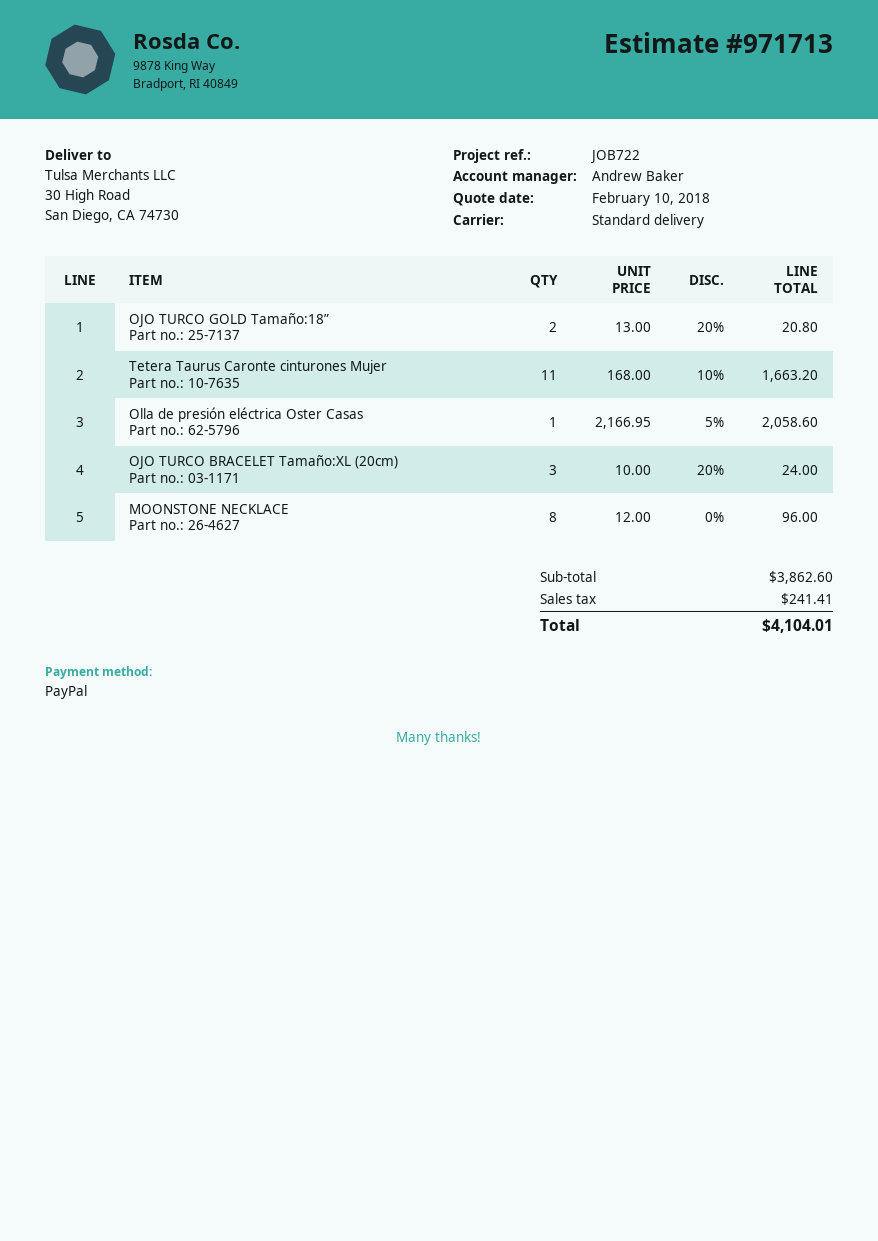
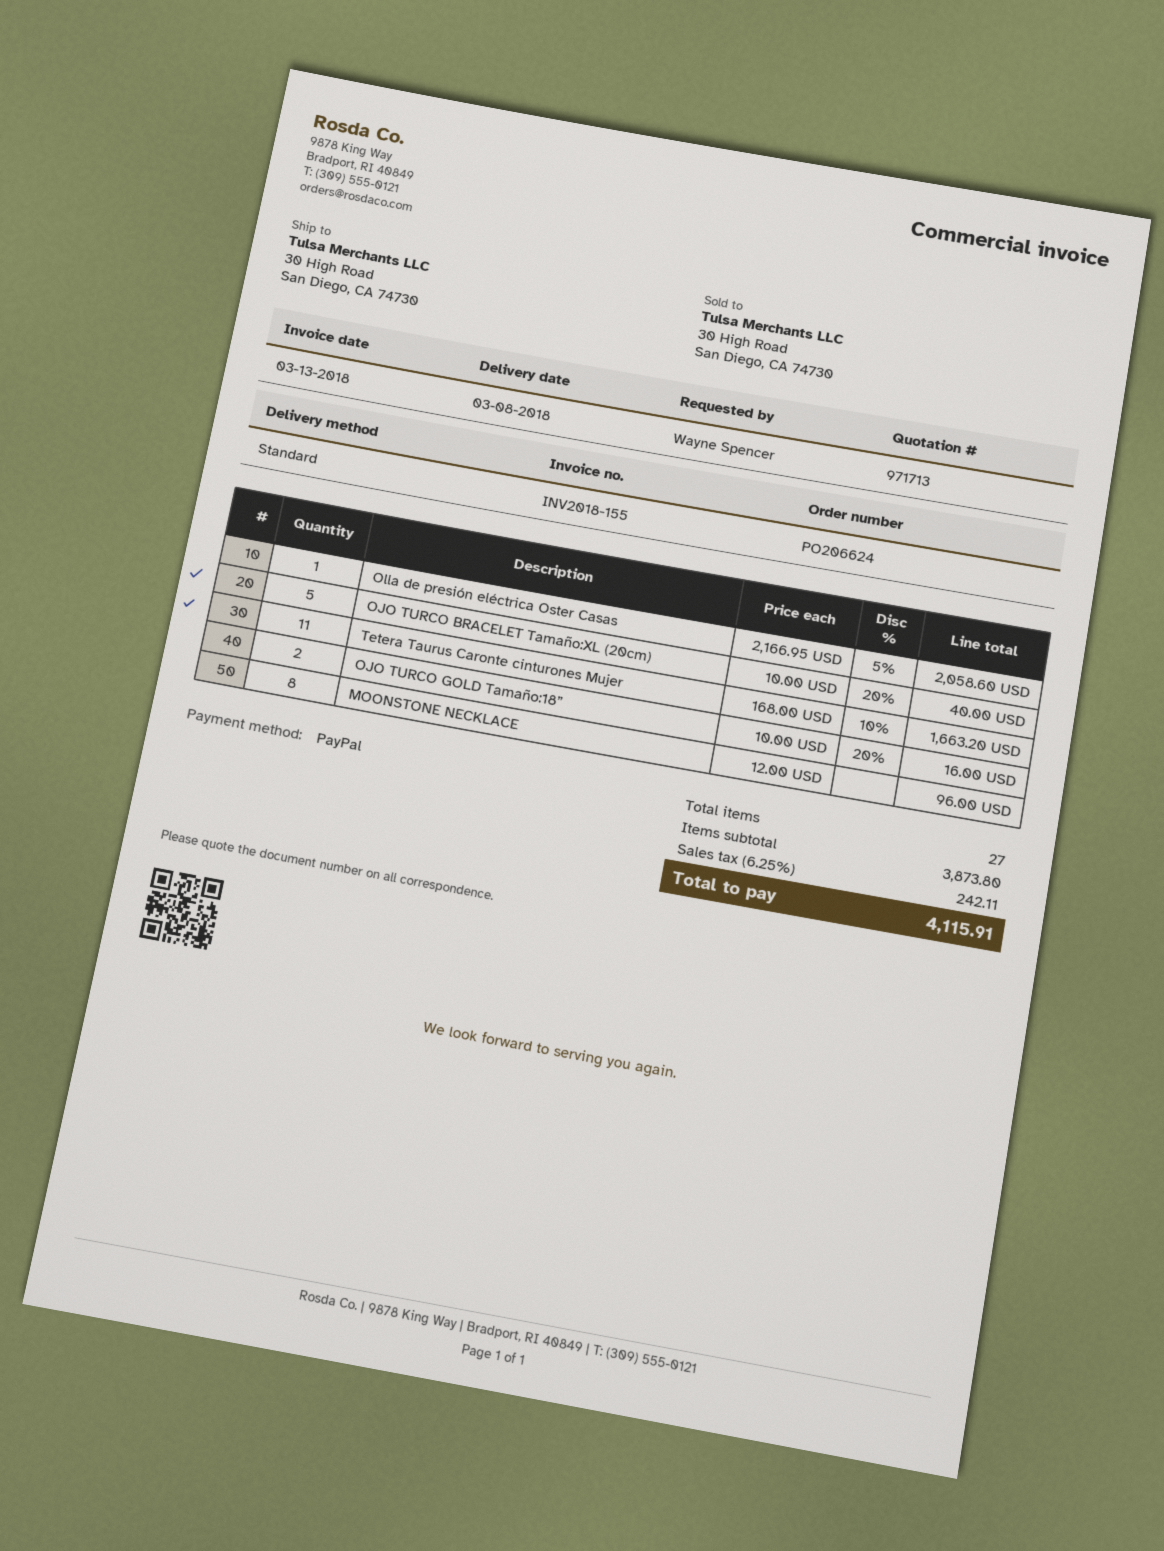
OJO TURCO GOLD Tamaño:18”: 2 x 13.00 - 20% = 20.80 -> 2 x 10.00 - 20% = 16.00
OJO TURCO BRACELET Tamaño:XL (20cm): 3 x 10.00 - 20% = 24.00 -> 5 x 10.00 - 20% = 40.00
subtotal: 3862.60 -> 3873.80
tax: 241.41 -> 242.11
total: 4104.01 -> 4115.91

